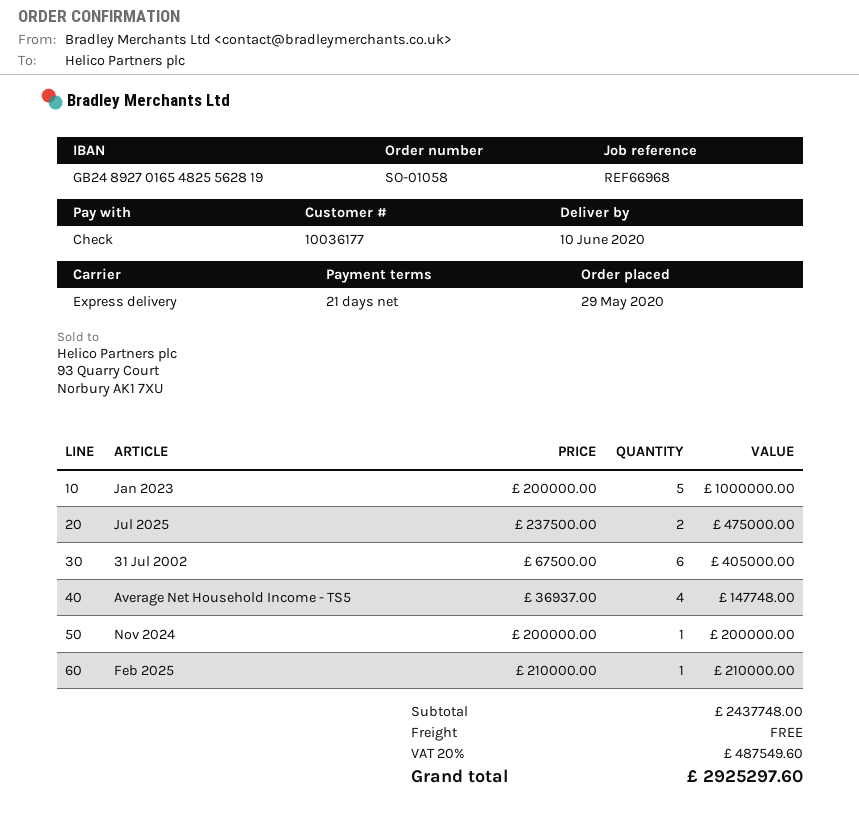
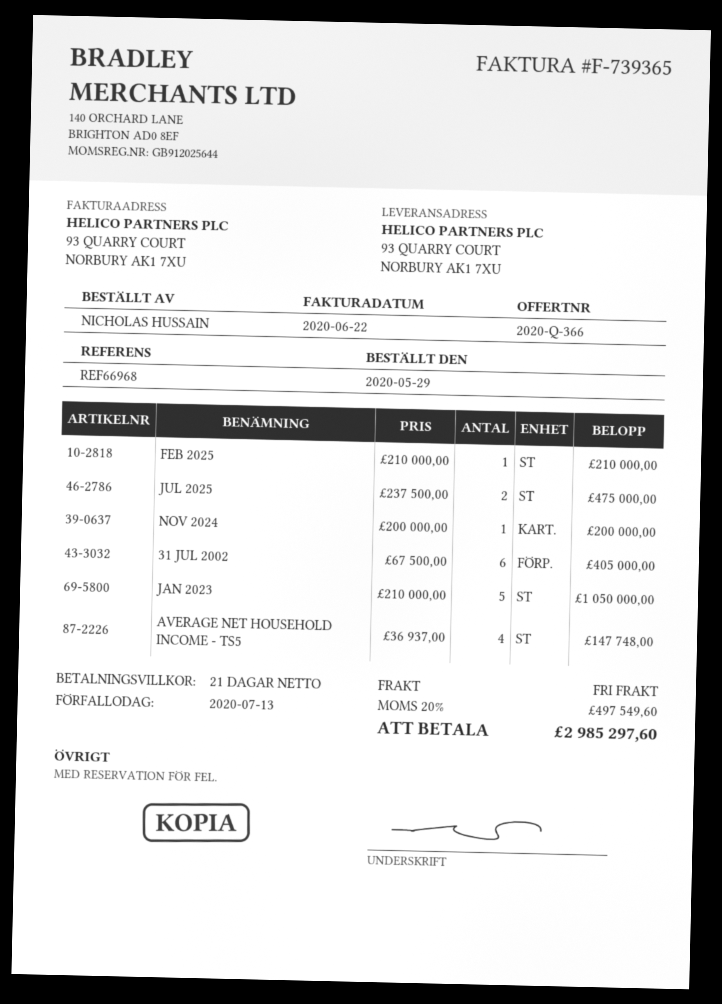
Jan 2023: 5 x 200000.00 = 1000000.00 -> 5 x 210000.00 = 1050000.00
tax: 20% = 487549.60 -> 20% = 497549.60
total: 2925297.60 -> 2985297.60

